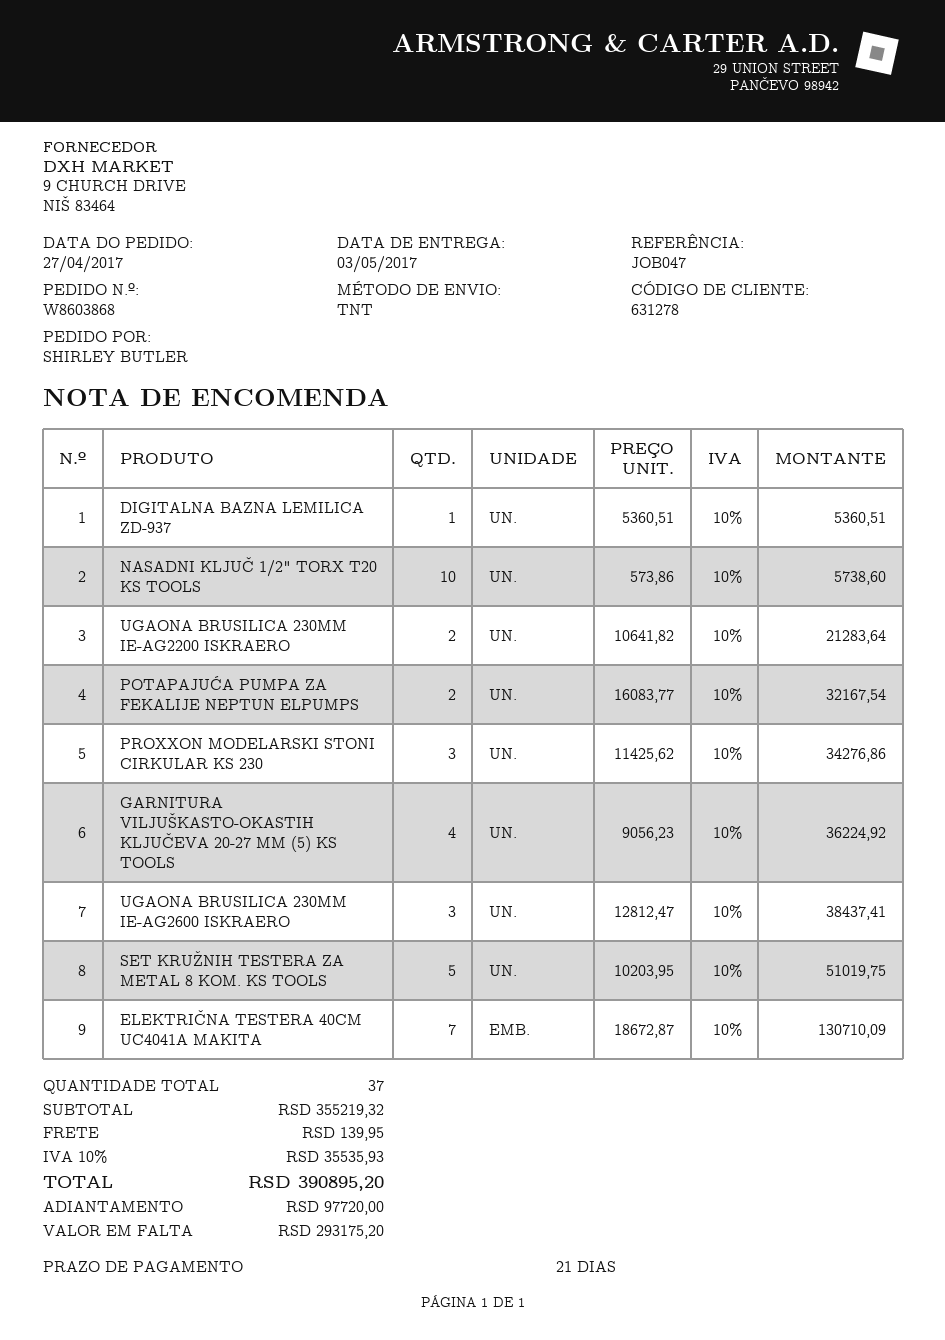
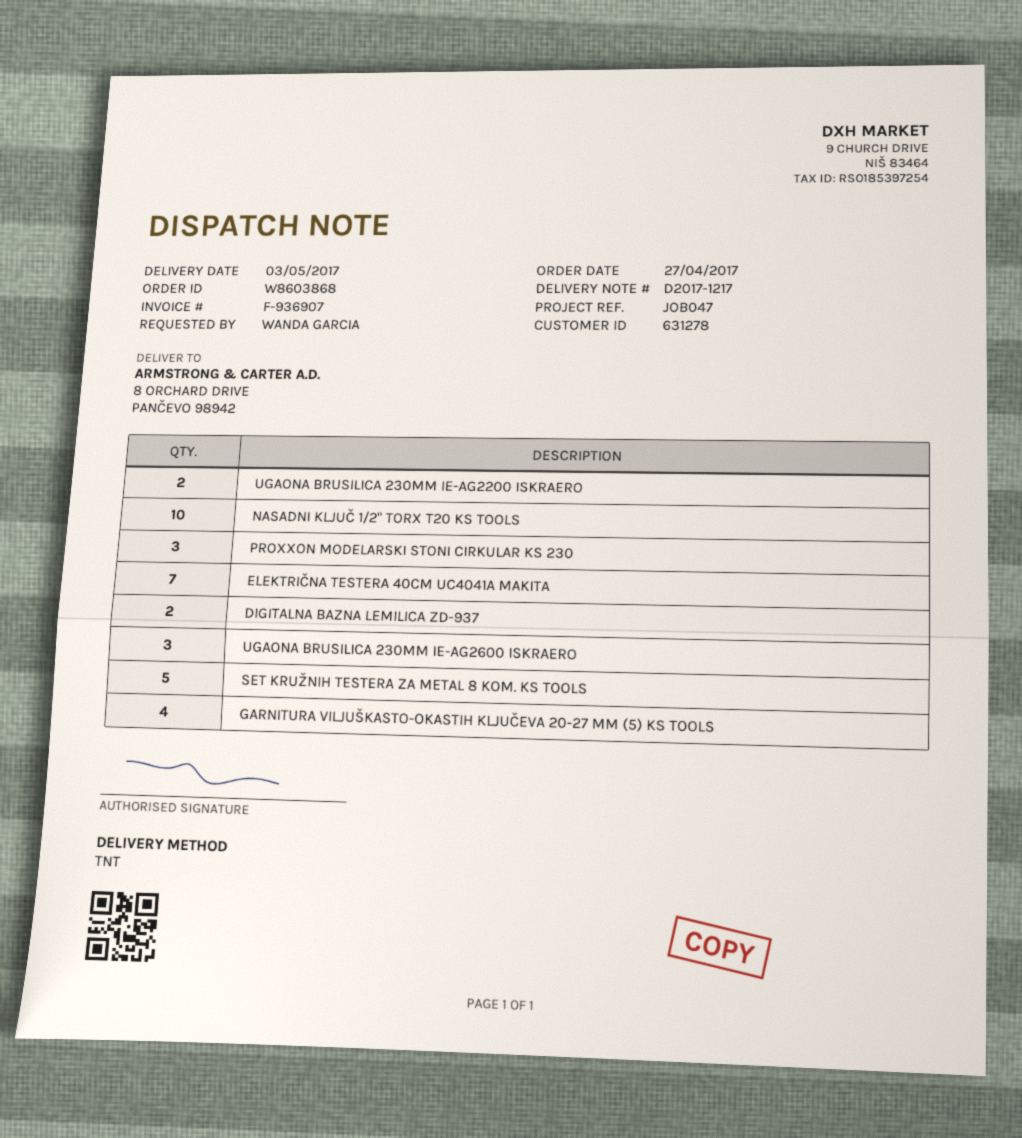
ordered by: SHIRLEY BUTLER -> WANDA GARCIA
DIGITALNA BAZNA LEMILICA ZD-937: 1 -> 2
POTAPAJUĆA PUMPA ZA FEKALIJE NEPTUN ELPUMPS: 2 -> none

